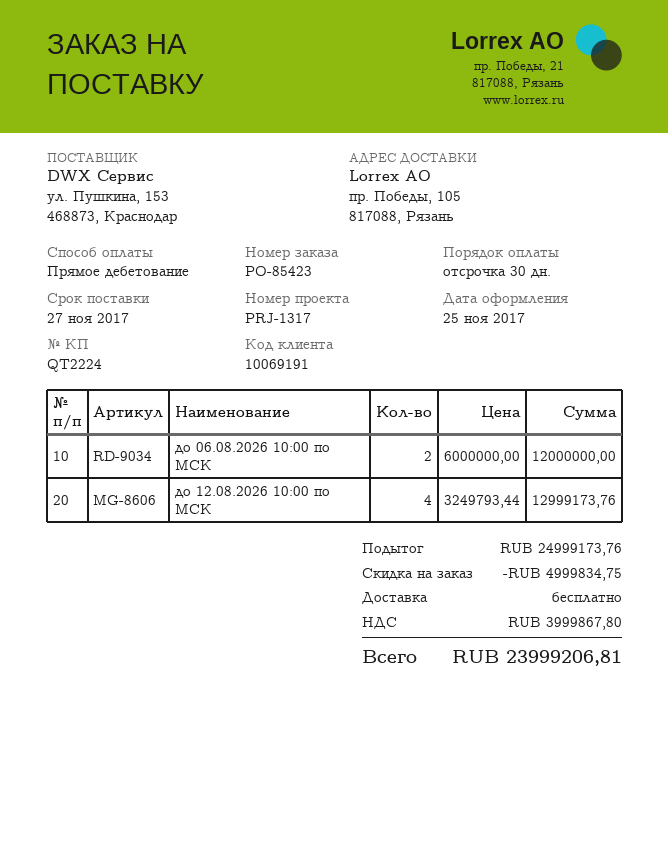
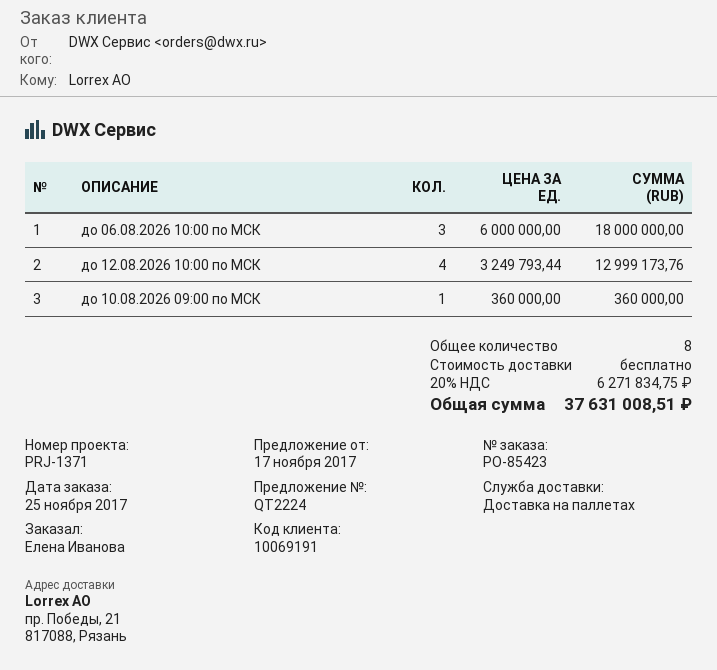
reference: PRJ-1317 -> PRJ-1371
ship to: пр. Победы, 105, 817088, Рязань -> пр. Победы, 21, 817088, Рязань
до 06.08.2026 10:00 по МСК: 2 x 6000000.00 = 12000000.00 -> 3 x 6000000.00 = 18000000.00
до 10.08.2026 09:00 по МСК: none -> 1 x 360000.00 = 360000.00
discount: 4999834.75 -> none
tax: 3999867.80 -> 6271834.75
total: 23999206.81 -> 37631008.51

